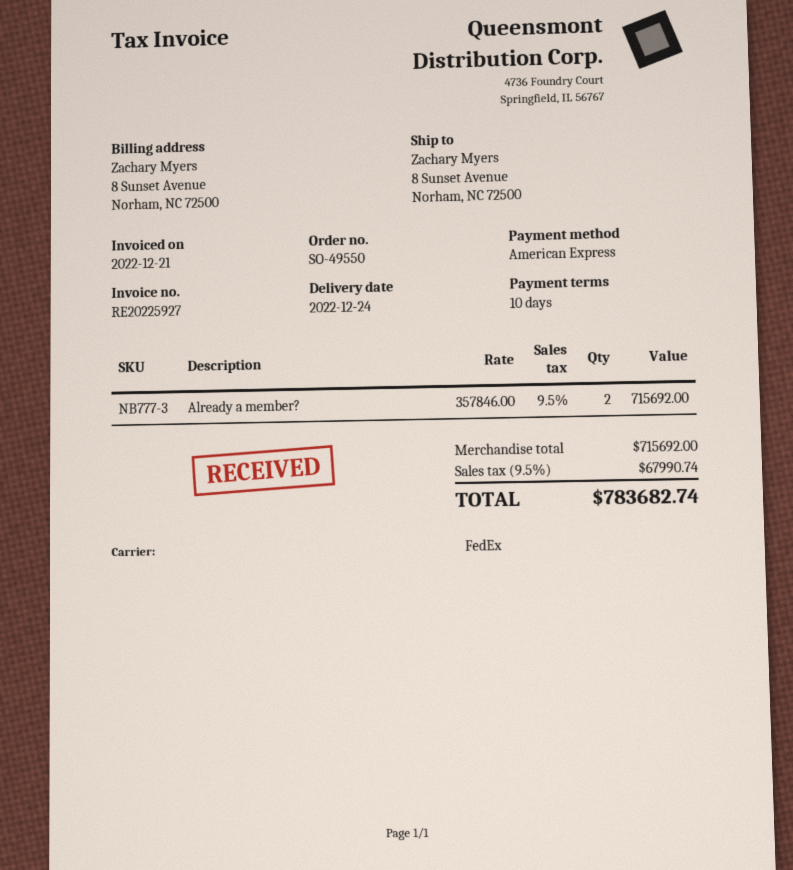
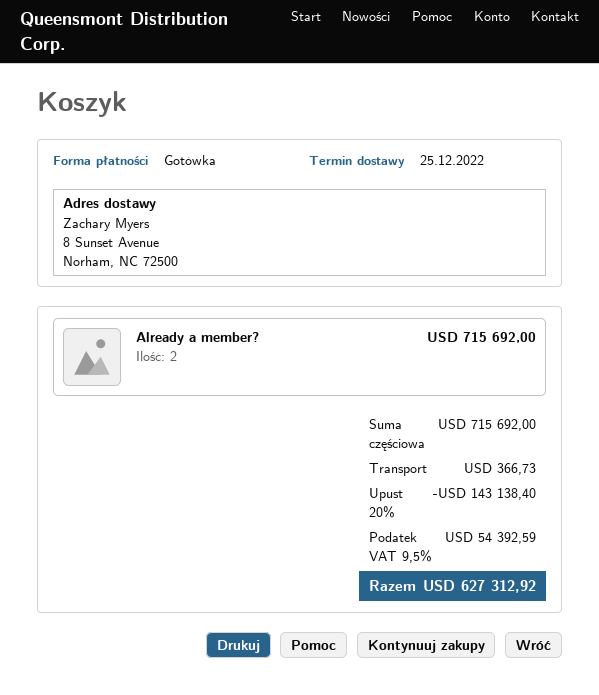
delivery date: 2022-12-24 -> 2022-12-25
payment method: American Express -> cash
discount: none -> 20% = 143138.40
shipping: none -> 366.73
tax: 9.5% = 67990.74 -> 9.5% = 54392.59
total: 783682.74 -> 627312.92

